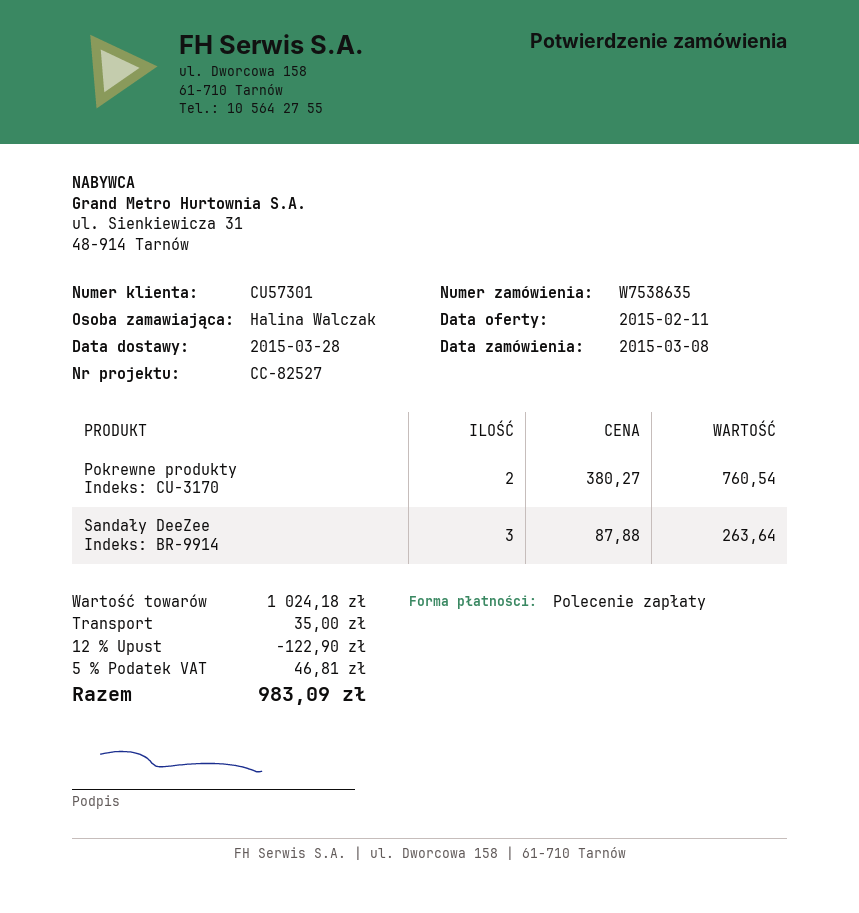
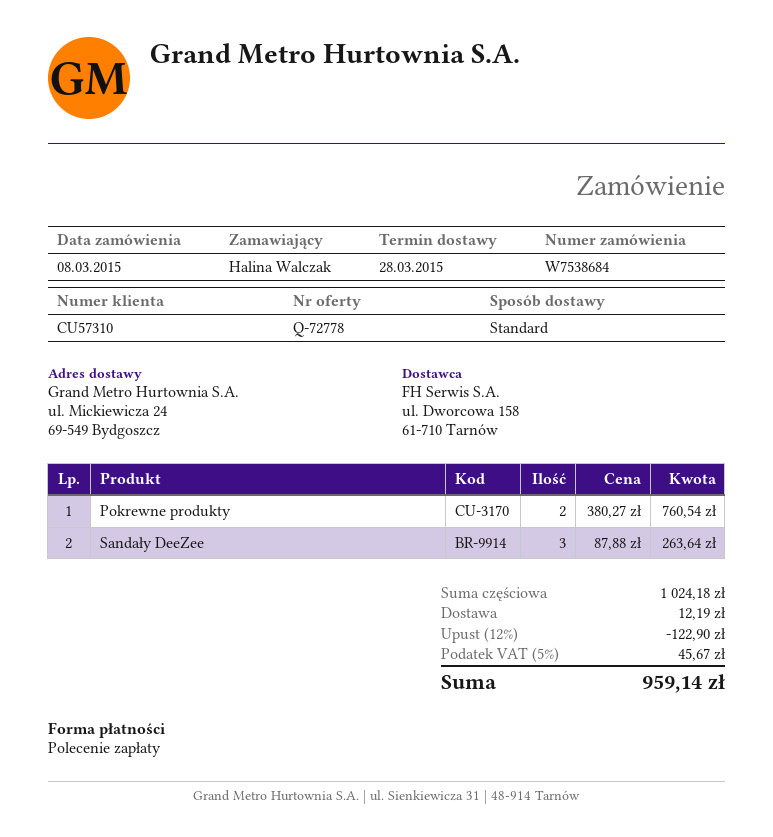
order number: W7538635 -> W7538684
customer number: CU57301 -> CU57310
shipping: 35.00 -> 12.19
tax: 5% = 46.81 -> 5% = 45.67
total: 983.09 -> 959.14

